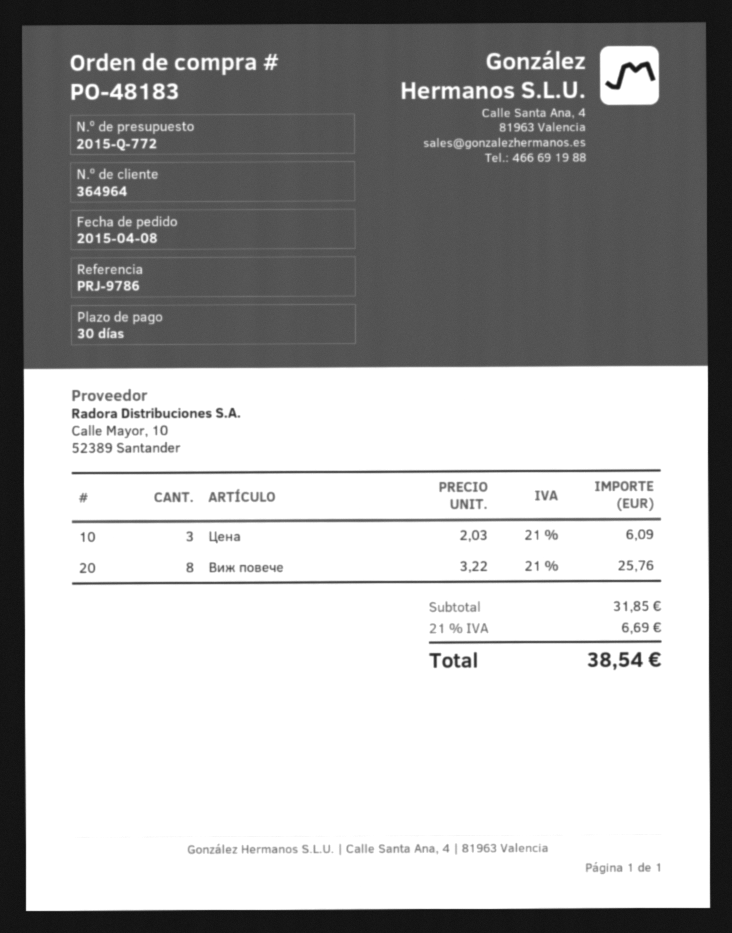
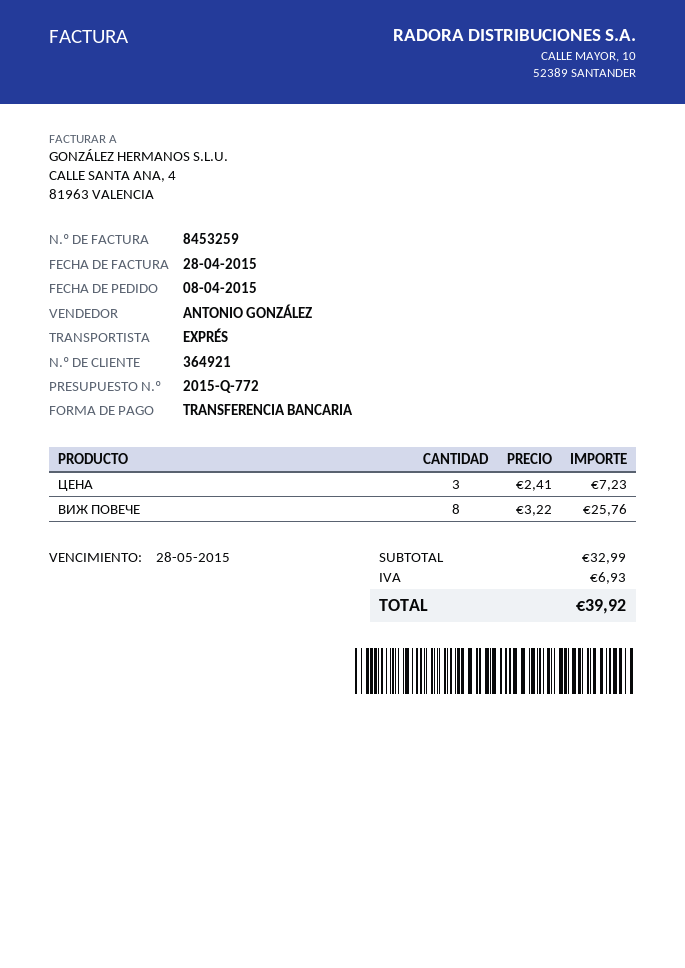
customer number: 364964 -> 364921
Цена: 3 x 2.03 = 6.09 -> 3 x 2.41 = 7.23
subtotal: 31.85 -> 32.99
tax: 6.69 -> 6.93
total: 38.54 -> 39.92

